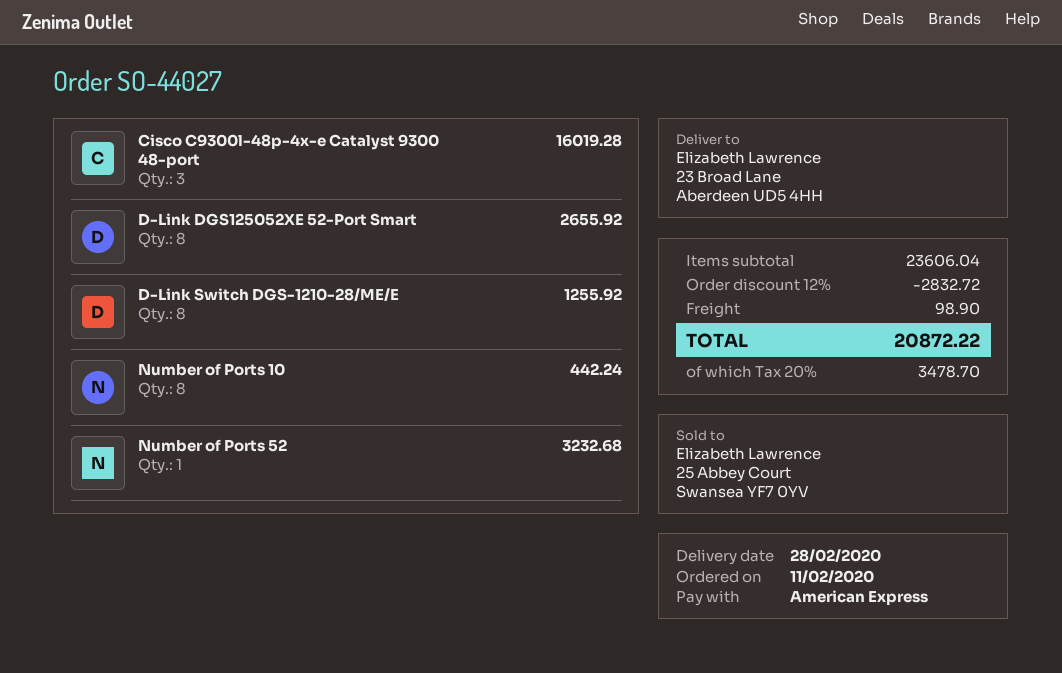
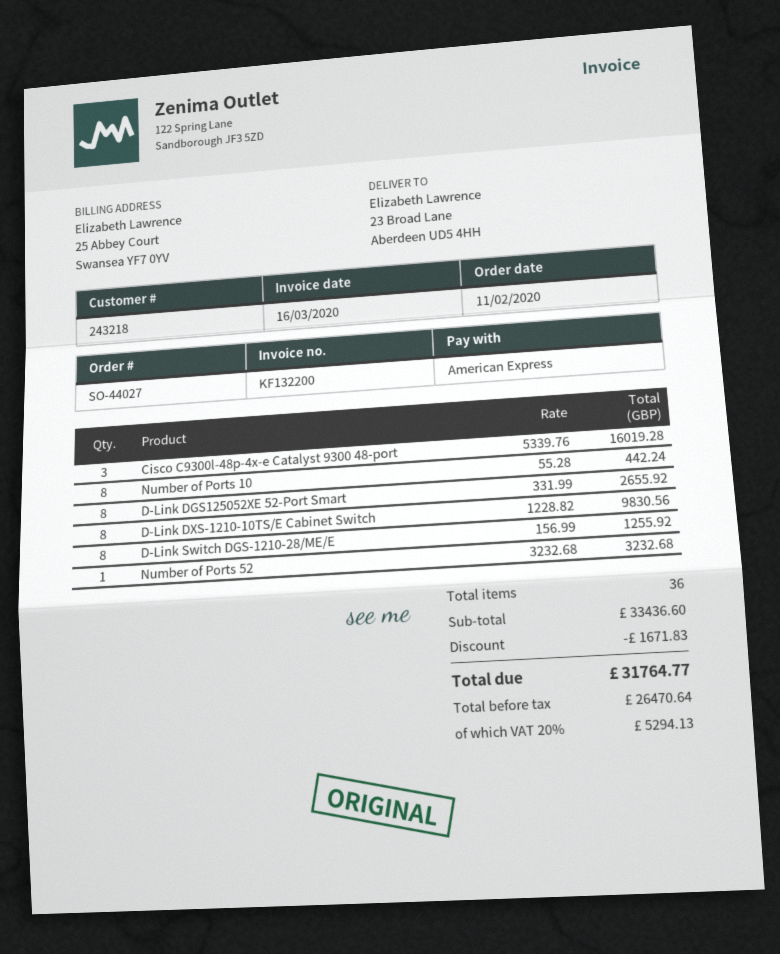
D-Link DXS-1210-10TS/E Cabinet Switch: none -> 8 for 9830.56
subtotal: 23606.04 -> 33436.60
discount: 2832.72 -> 1671.83
shipping: 98.90 -> none
tax: 20% = 3478.70 -> 20% = 5294.13
total: 20872.22 -> 31764.77

